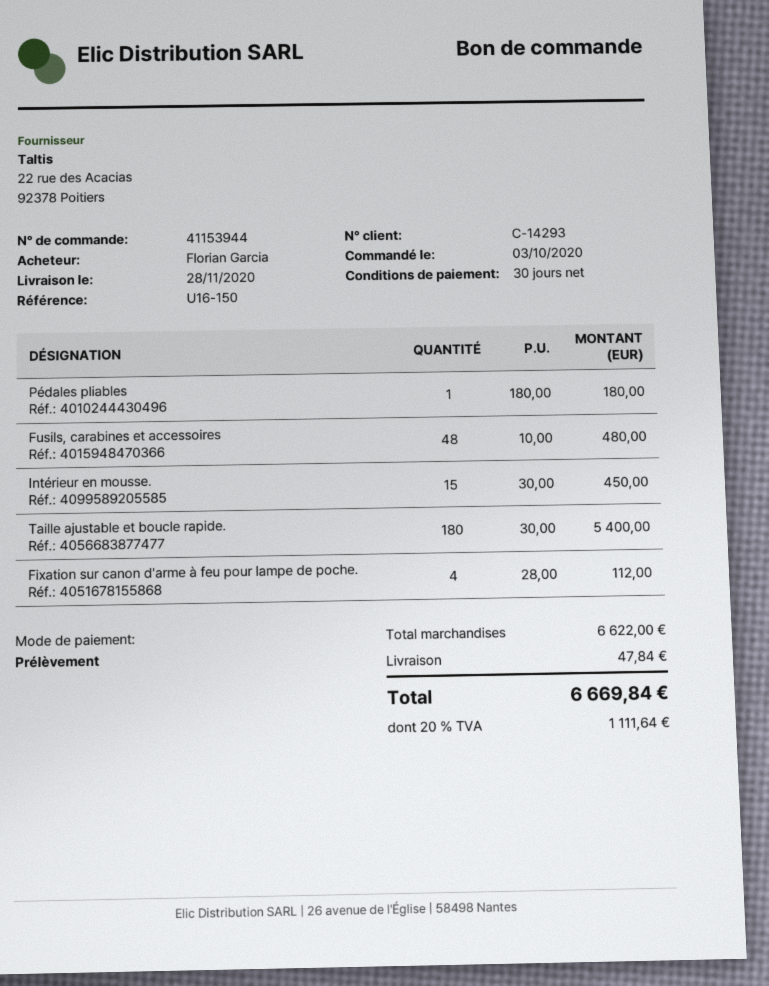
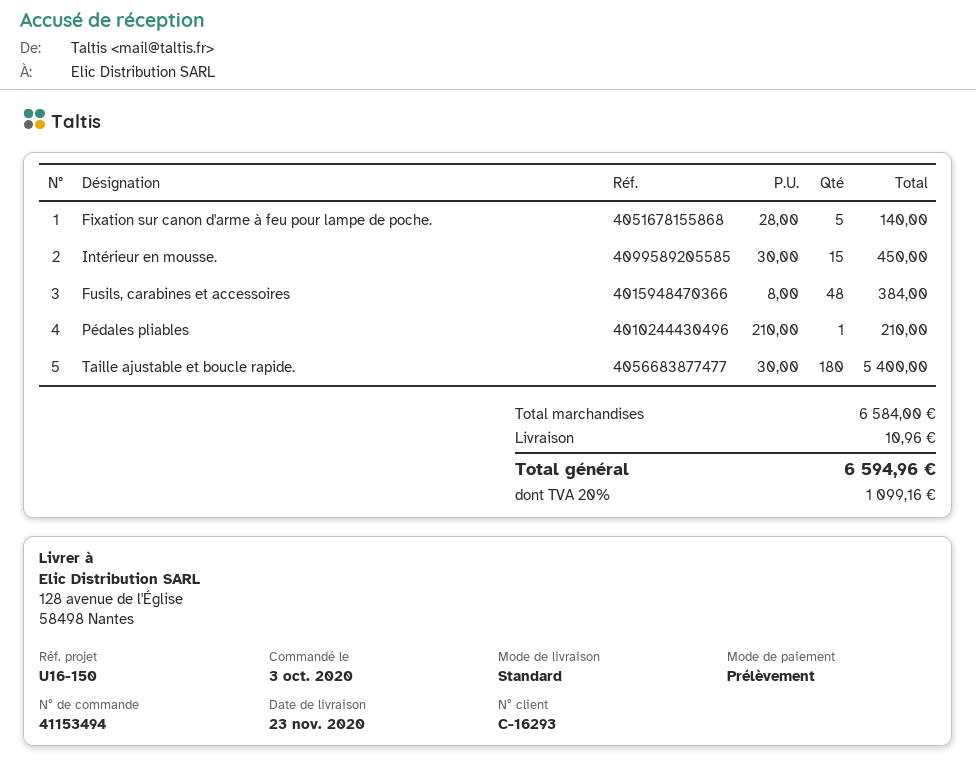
order number: 41153944 -> 41153494
delivery date: 2020-11-28 -> 2020-11-23
customer number: C-14293 -> C-16293
Pédales pliables: 1 x 180.00 = 180.00 -> 1 x 210.00 = 210.00
Fusils, carabines et accessoires: 48 x 10.00 = 480.00 -> 48 x 8.00 = 384.00
Fixation sur canon d'arme à feu pour lampe de poche.: 4 x 28.00 = 112.00 -> 5 x 28.00 = 140.00
subtotal: 6622.00 -> 6584.00
shipping: 47.84 -> 10.96
tax: 20% = 1111.64 -> 20% = 1099.16
total: 6669.84 -> 6594.96

